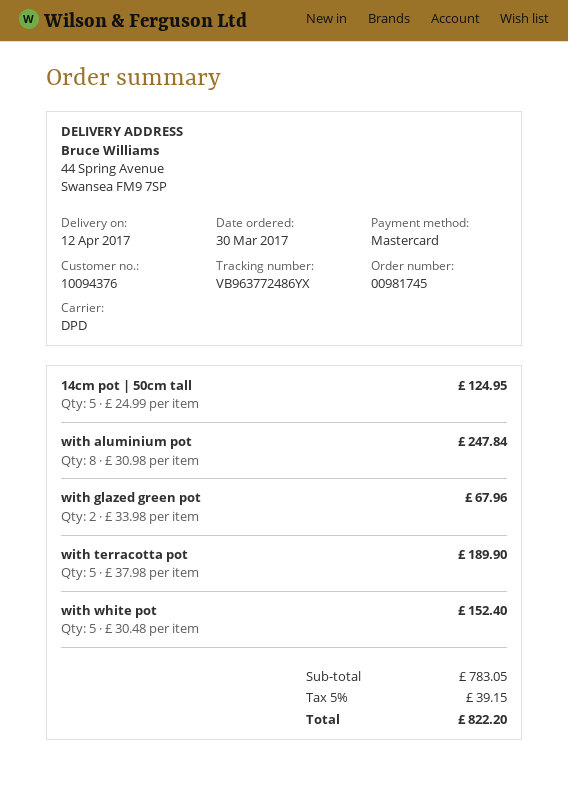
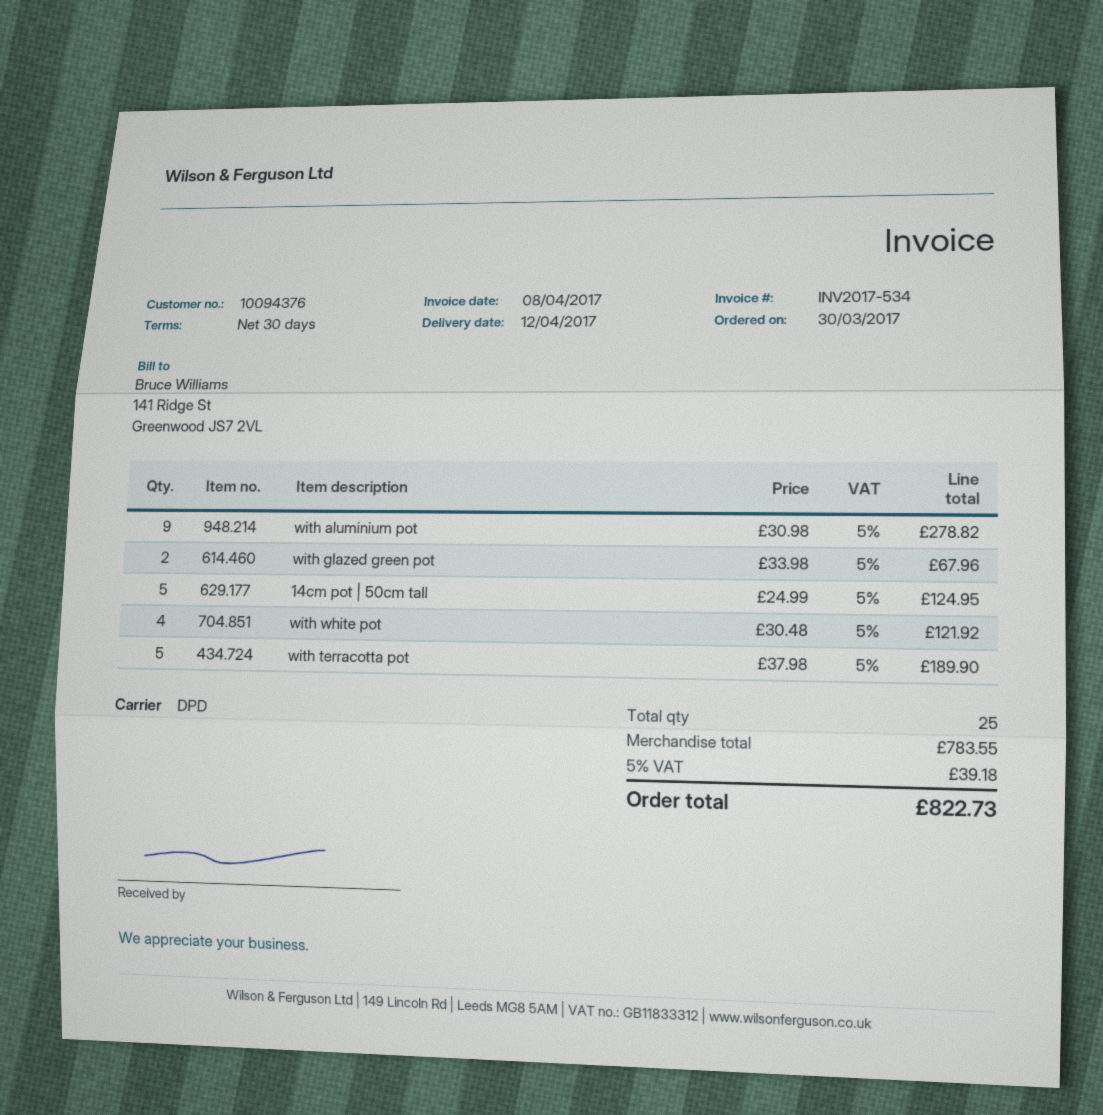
with aluminium pot: 8 x 30.98 = 247.84 -> 9 x 30.98 = 278.82
with white pot: 5 x 30.48 = 152.40 -> 4 x 30.48 = 121.92
subtotal: 783.05 -> 783.55
tax: 5% = 39.15 -> 5% = 39.18
total: 822.20 -> 822.73

